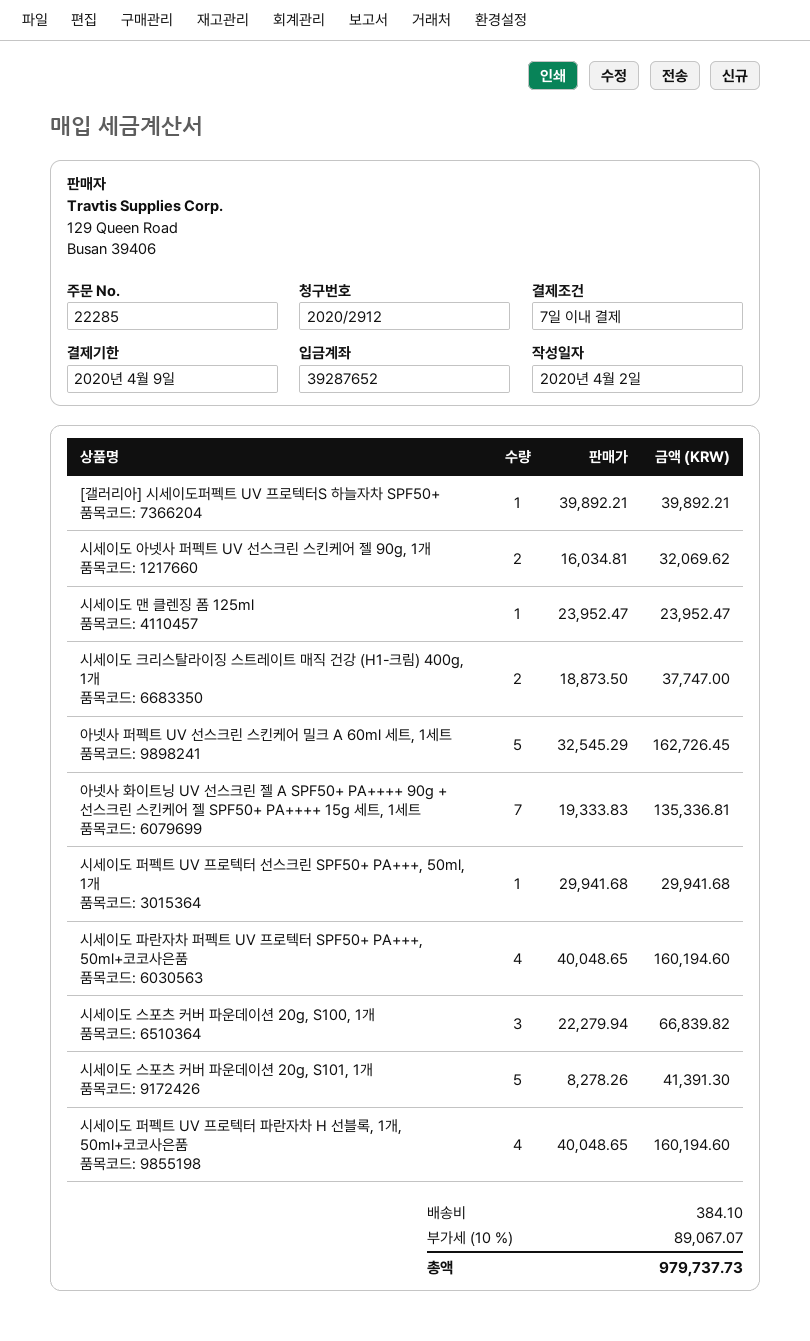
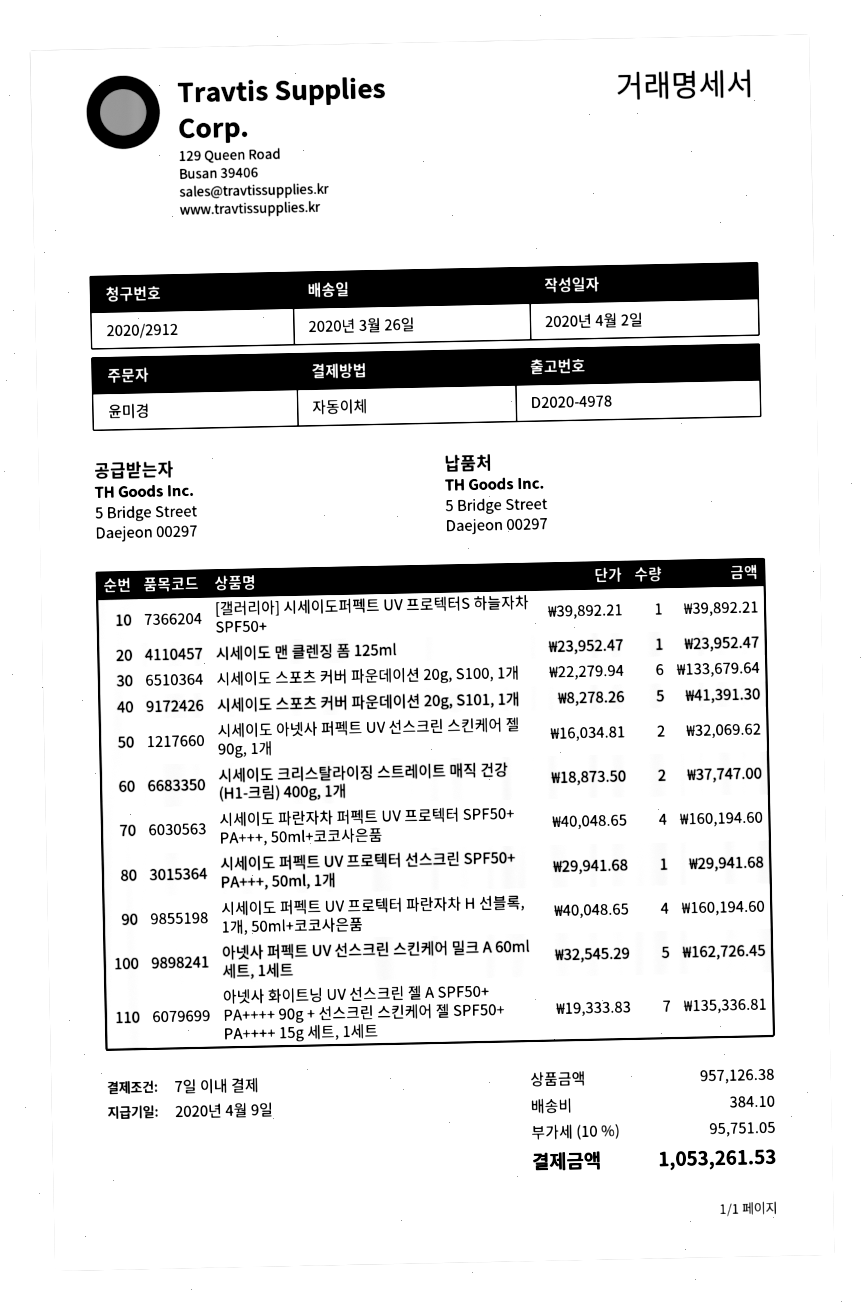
시세이도 스포츠 커버 파운데이션 20g, S100, 1개: 3 x 22279.94 = 66839.82 -> 6 x 22279.94 = 133679.64
tax: 10% = 89067.07 -> 10% = 95751.05
total: 979737.73 -> 1053261.53

